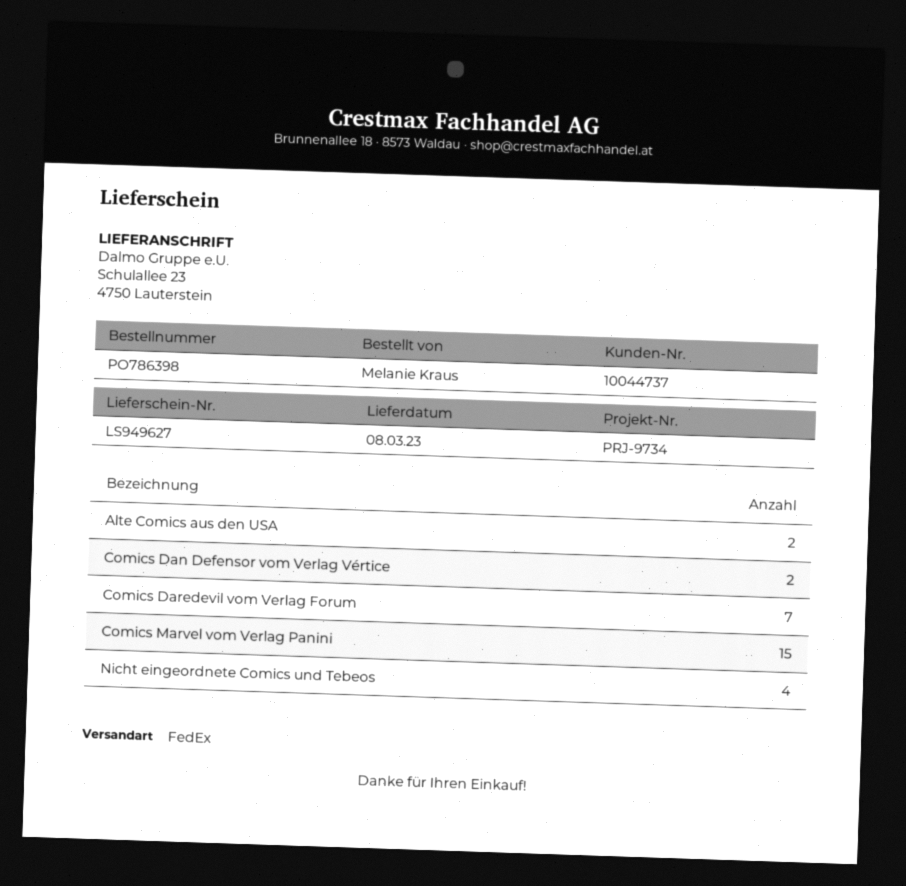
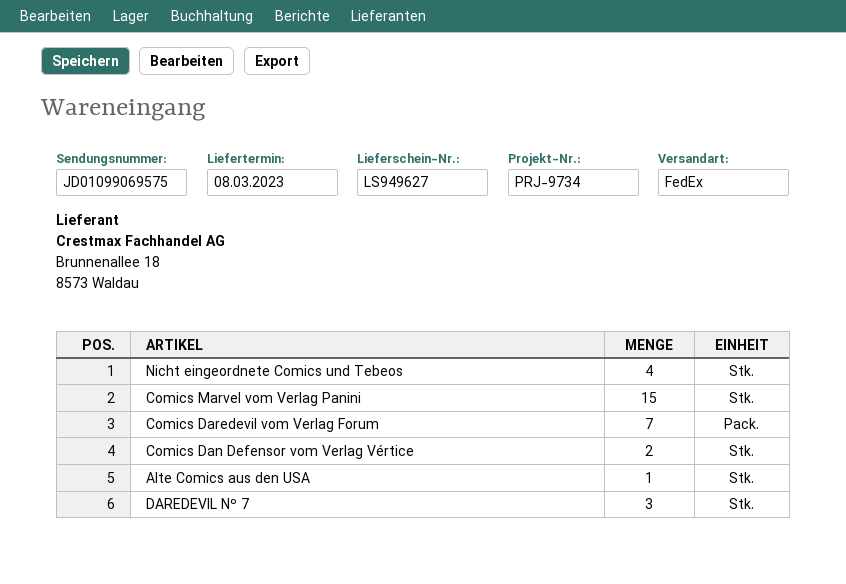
Alte Comics aus den USA: 2 -> 1
DAREDEVIL Nº 7: none -> 3

